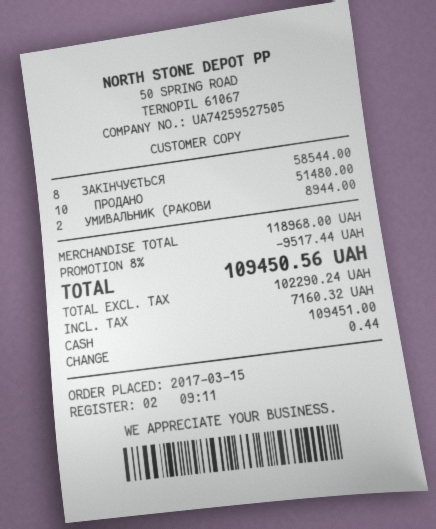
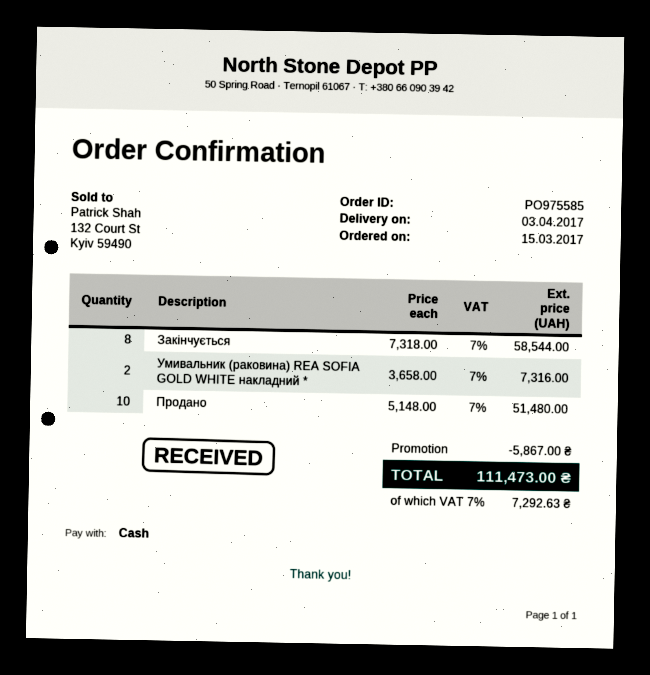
УМИВАЛЬНИК (РАКОВИ: 2 for 8944.00 -> 2 for 7316.00
discount: 9517.44 -> 5867.00
tax: 7160.32 -> 7292.63
total: 109450.56 -> 111473.00

